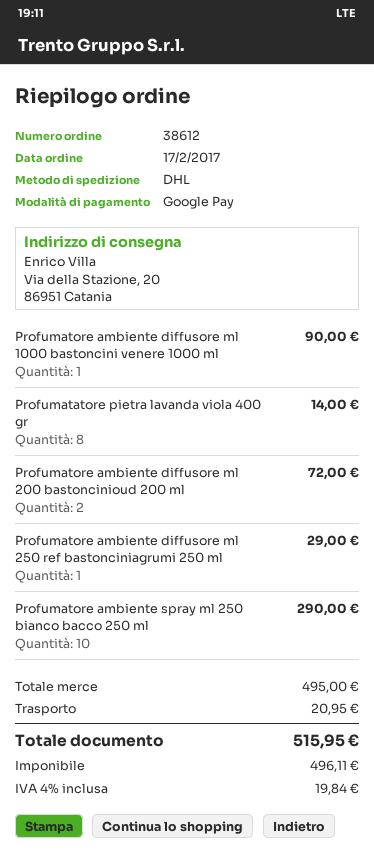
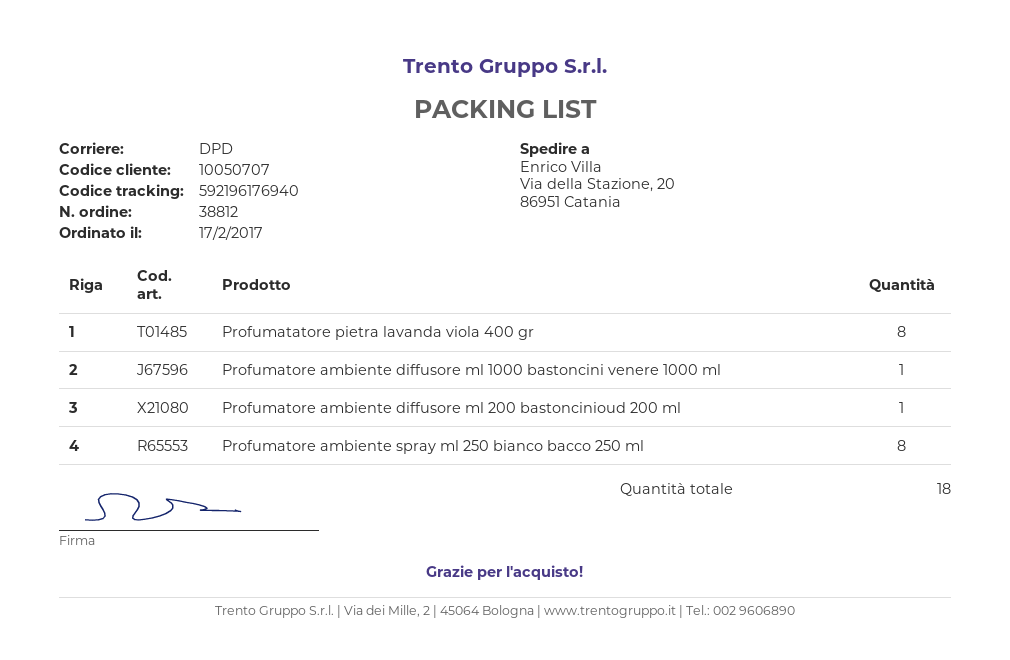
order number: 38612 -> 38812
shipping method: DHL -> DPD
Profumatore ambiente diffusore ml 200 bastoncinioud 200 ml: 2 -> 1
Profumatore ambiente diffusore ml 250 ref bastonciniagrumi 250 ml: 1 -> none
Profumatore ambiente spray ml 250 bianco bacco 250 ml: 10 -> 8

